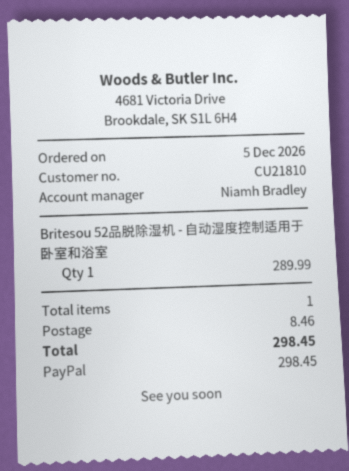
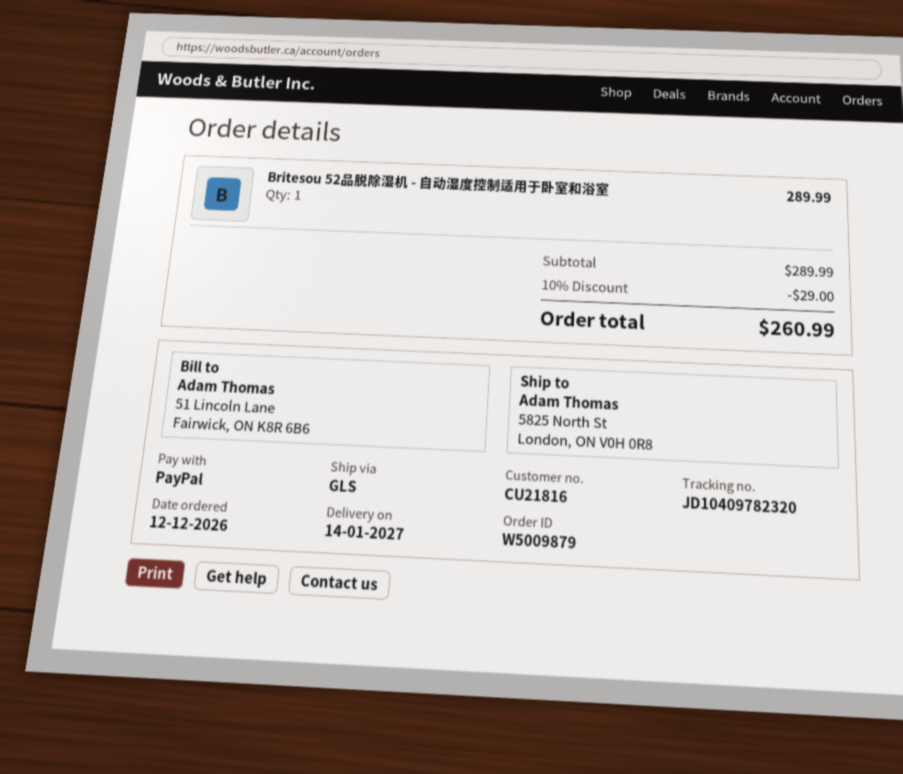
order date: 2026-12-05 -> 2026-12-12
customer number: CU21810 -> CU21816
discount: none -> 10% = 29.00
shipping: 8.46 -> none
total: 298.45 -> 260.99

